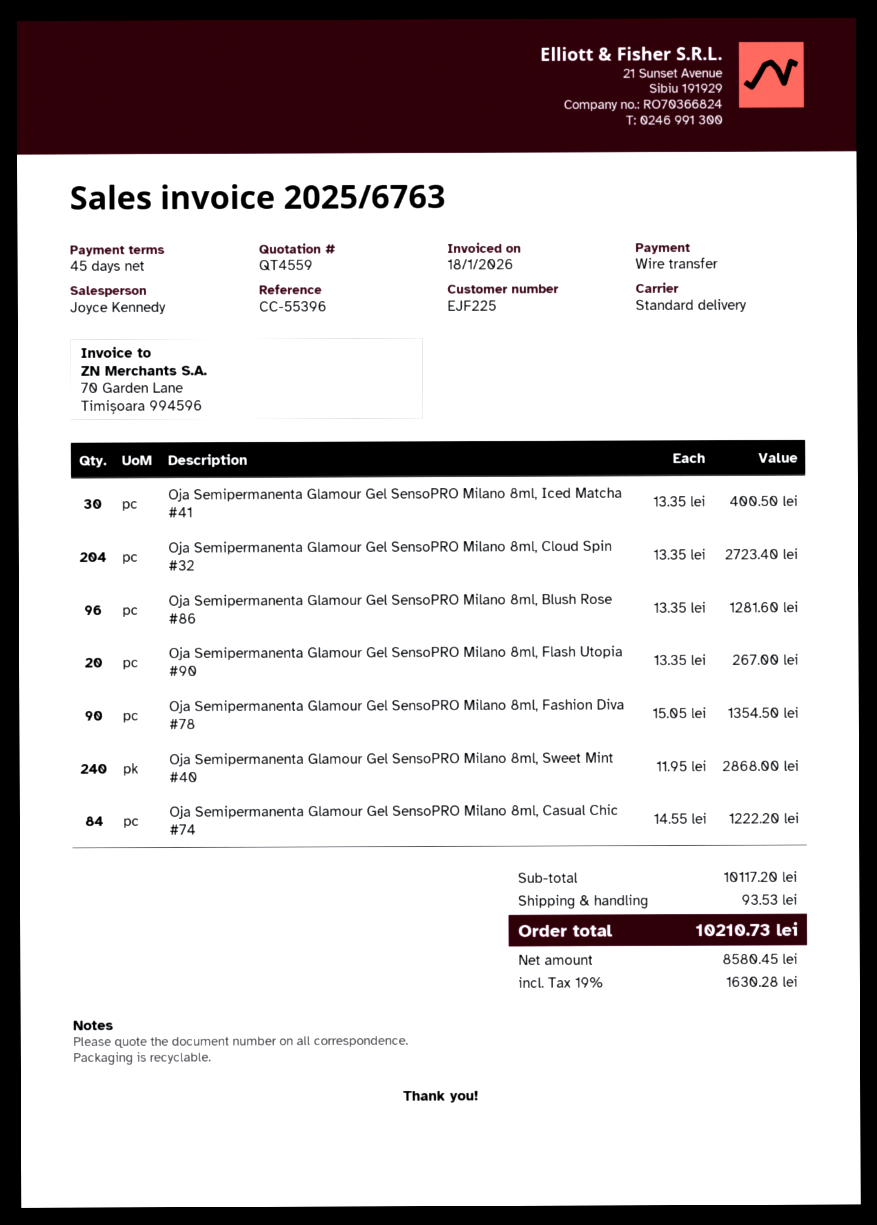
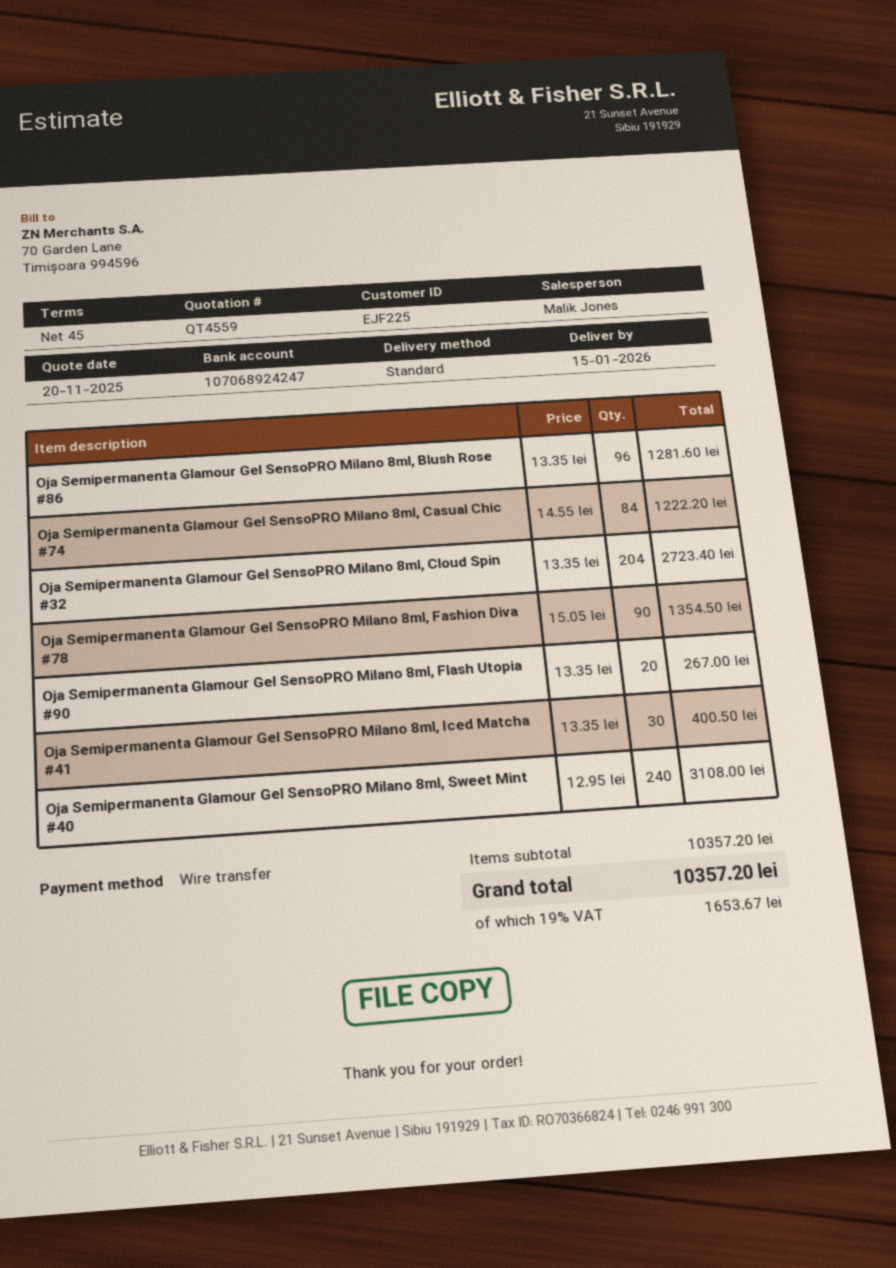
sales rep: Joyce Kennedy -> Malik Jones
Oja Semipermanenta Glamour Gel SensoPRO Milano 8ml, Sweet Mint #40: 240 x 11.95 = 2868.00 -> 240 x 12.95 = 3108.00
subtotal: 10117.20 -> 10357.20
shipping: 93.53 -> none
tax: 19% = 1630.28 -> 19% = 1653.67
total: 10210.73 -> 10357.20

